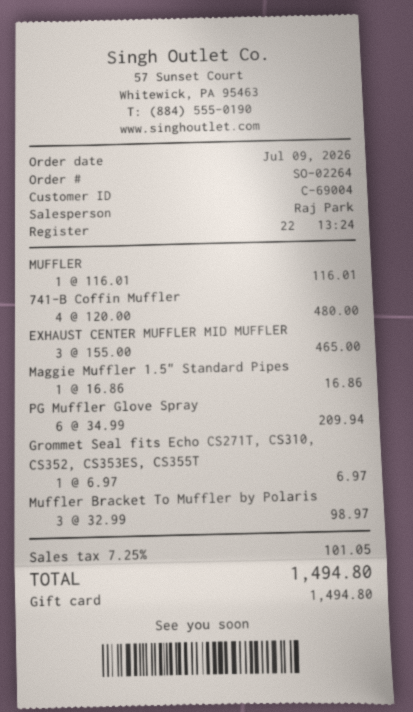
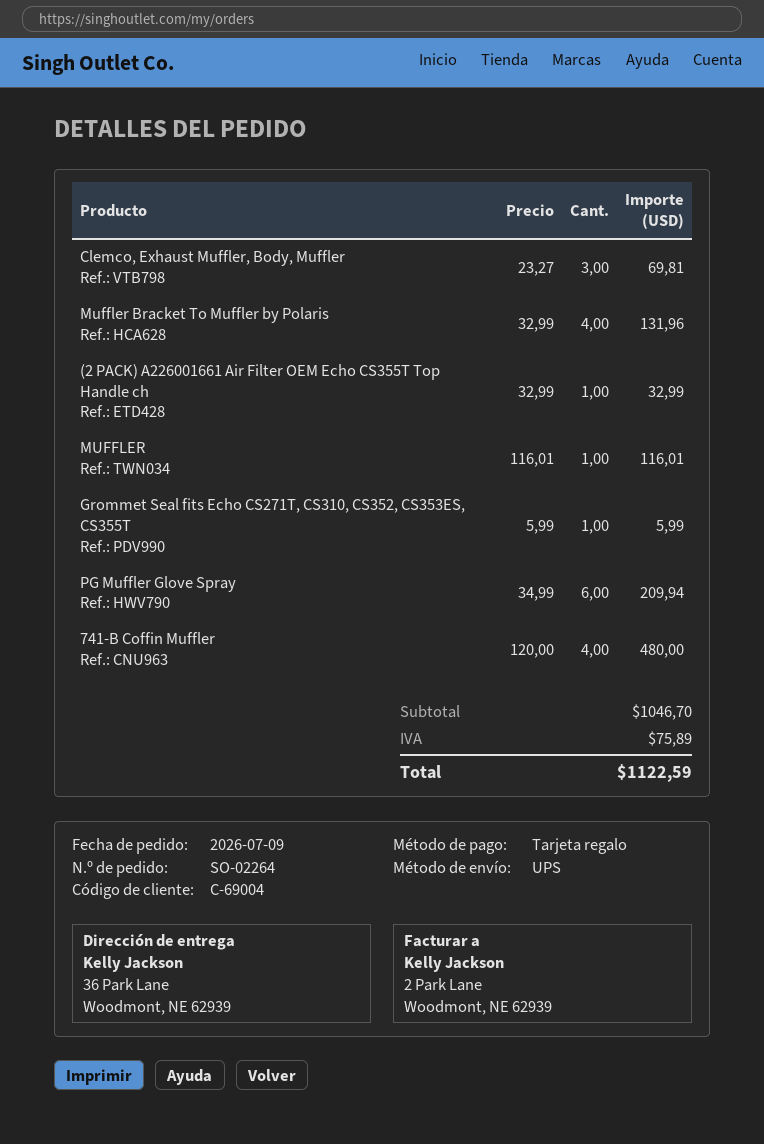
EXHAUST CENTER MUFFLER MID MUFFLER: 3 x 155.00 = 465.00 -> none
Maggie Muffler 1.5" Standard Pipes: 1 x 16.86 = 16.86 -> none
Grommet Seal fits Echo CS271T, CS310, CS352, CS353ES, CS355T: 1 x 6.97 = 6.97 -> 1 x 5.99 = 5.99
Muffler Bracket To Muffler by Polaris: 3 x 32.99 = 98.97 -> 4 x 32.99 = 131.96
Clemco, Exhaust Muffler, Body, Muffler: none -> 3 x 23.27 = 69.81
(2 PACK) A226001661 Air Filter OEM Echo CS355T Top Handle ch: none -> 1 x 32.99 = 32.99
tax: 101.05 -> 75.89
total: 1494.80 -> 1122.59

